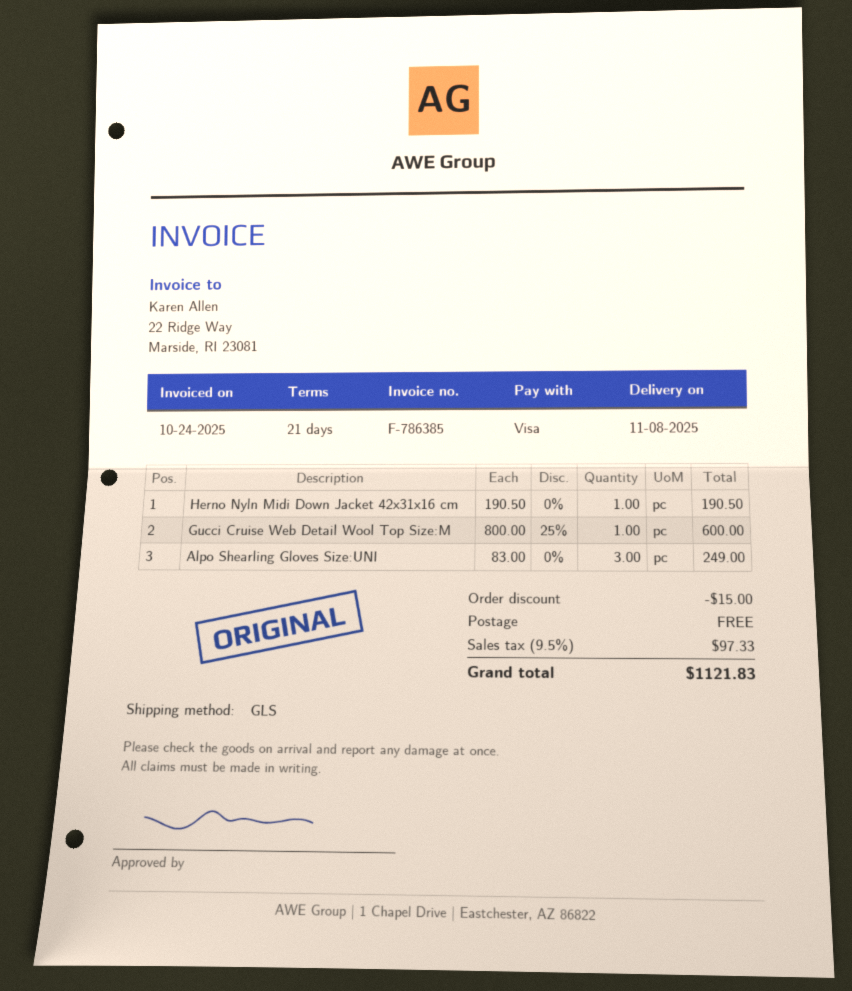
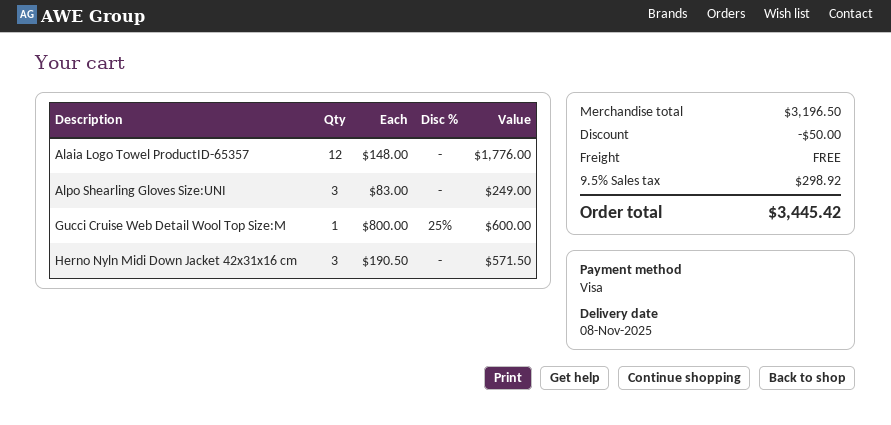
Herno Nyln Midi Down Jacket 42x31x16 cm: 1 x 190.50 = 190.50 -> 3 x 190.50 = 571.50
Alaia Logo Towel ProductID-65357: none -> 12 x 148.00 = 1776.00
discount: 15.00 -> 50.00
tax: 9.5% = 97.33 -> 9.5% = 298.92
total: 1121.83 -> 3445.42

